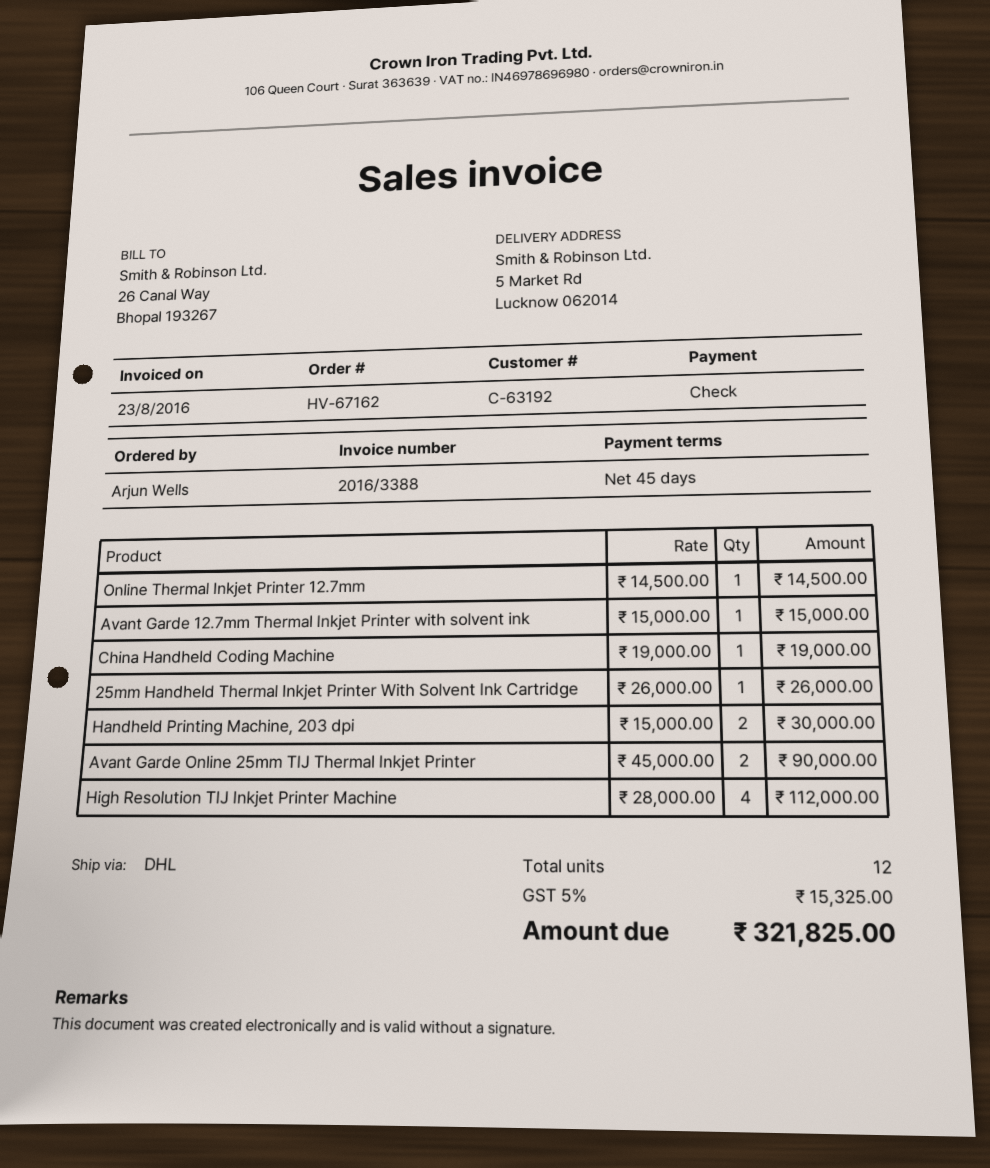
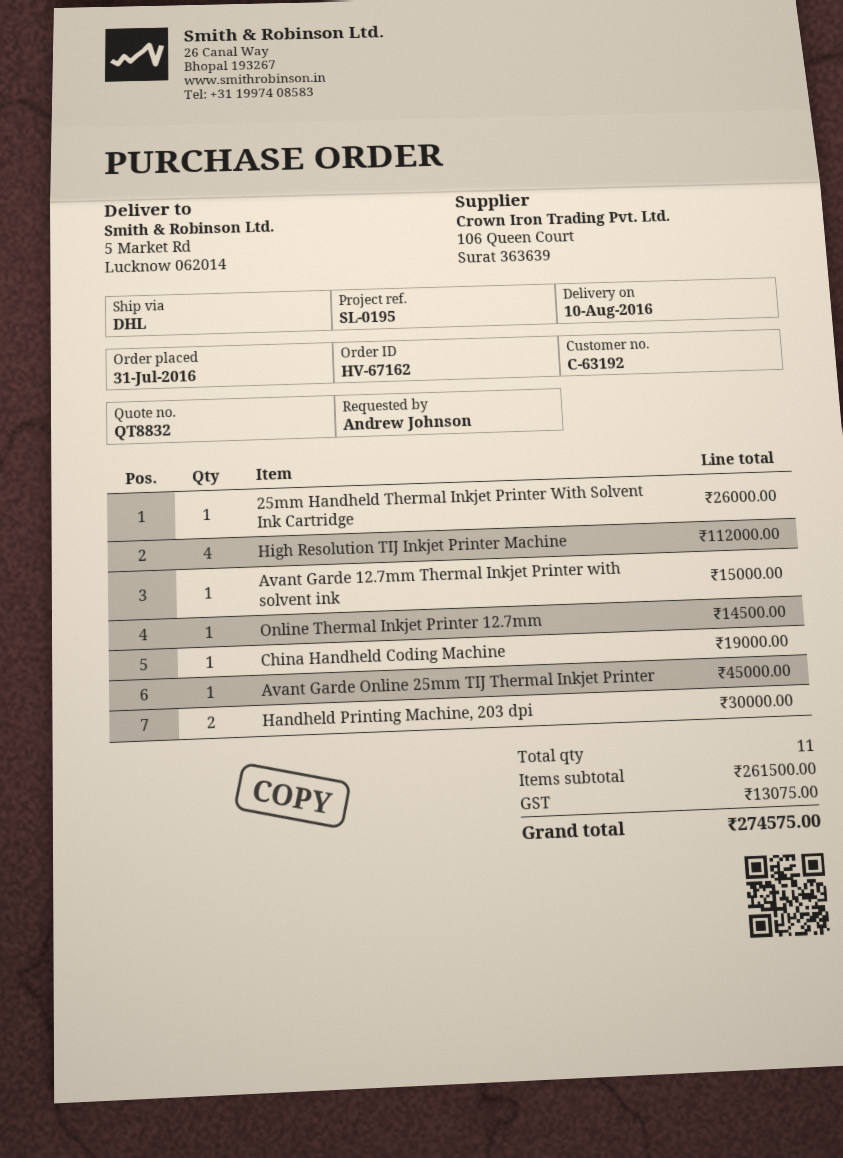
ordered by: Arjun Wells -> Andrew Johnson
Avant Garde Online 25mm TIJ Thermal Inkjet Printer: 2 for 90000.00 -> 1 for 45000.00
total quantity: 12 -> 11
tax: 15325.00 -> 13075.00
total: 321825.00 -> 274575.00

